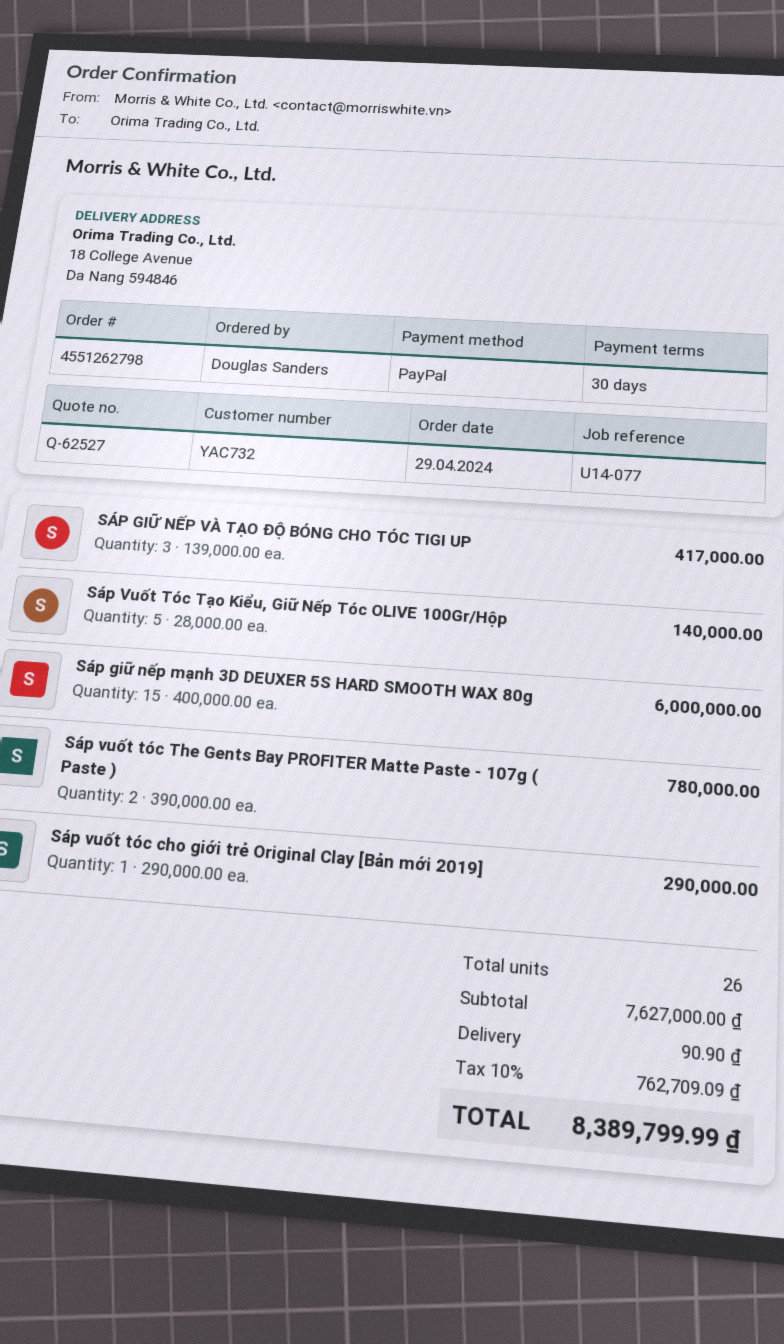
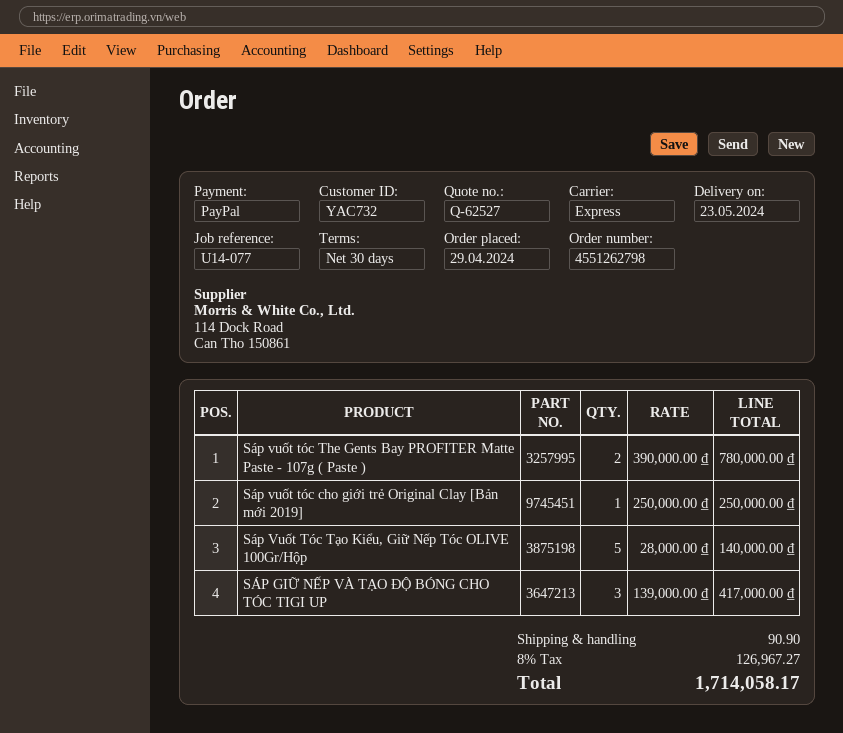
Sáp giữ nếp mạnh 3D DEUXER 5S HARD SMOOTH WAX 80g: 15 x 400000.00 = 6000000.00 -> none
Sáp vuốt tóc cho giới trẻ Original Clay [Bản mới 2019]: 1 x 290000.00 = 290000.00 -> 1 x 250000.00 = 250000.00
tax: 10% = 762709.09 -> 8% = 126967.27
total: 8389799.99 -> 1714058.17

